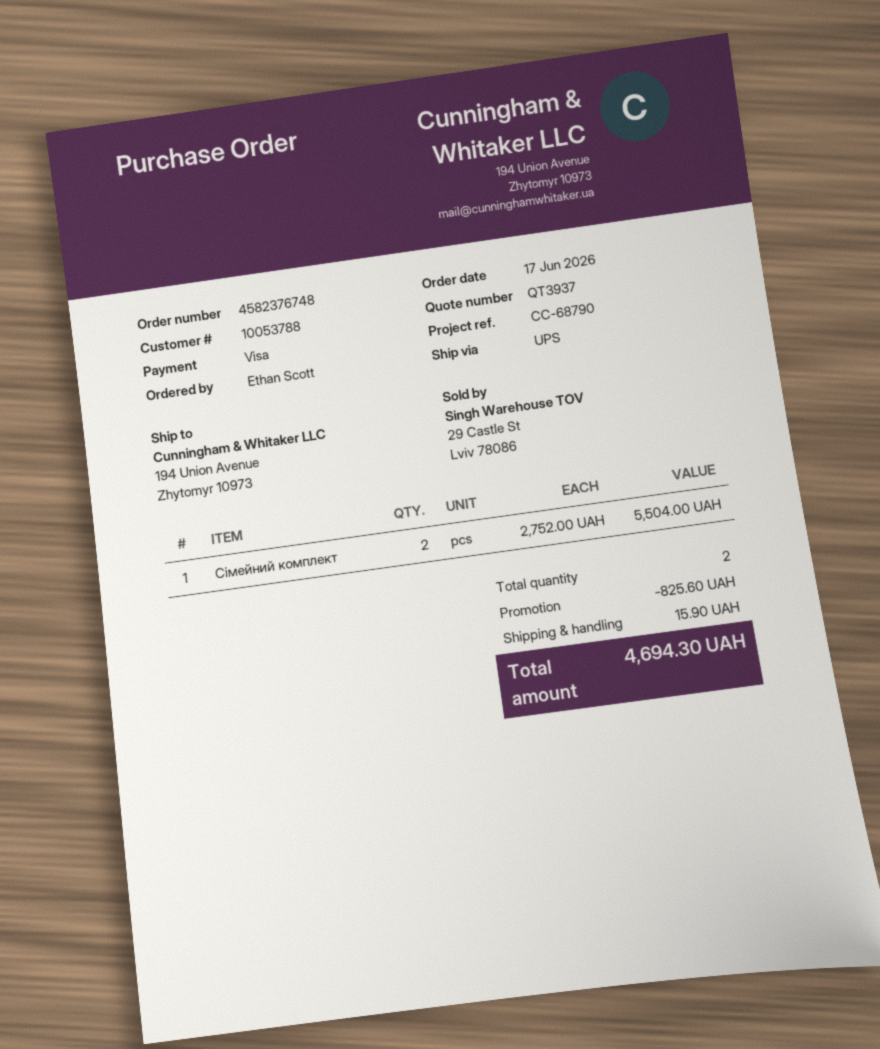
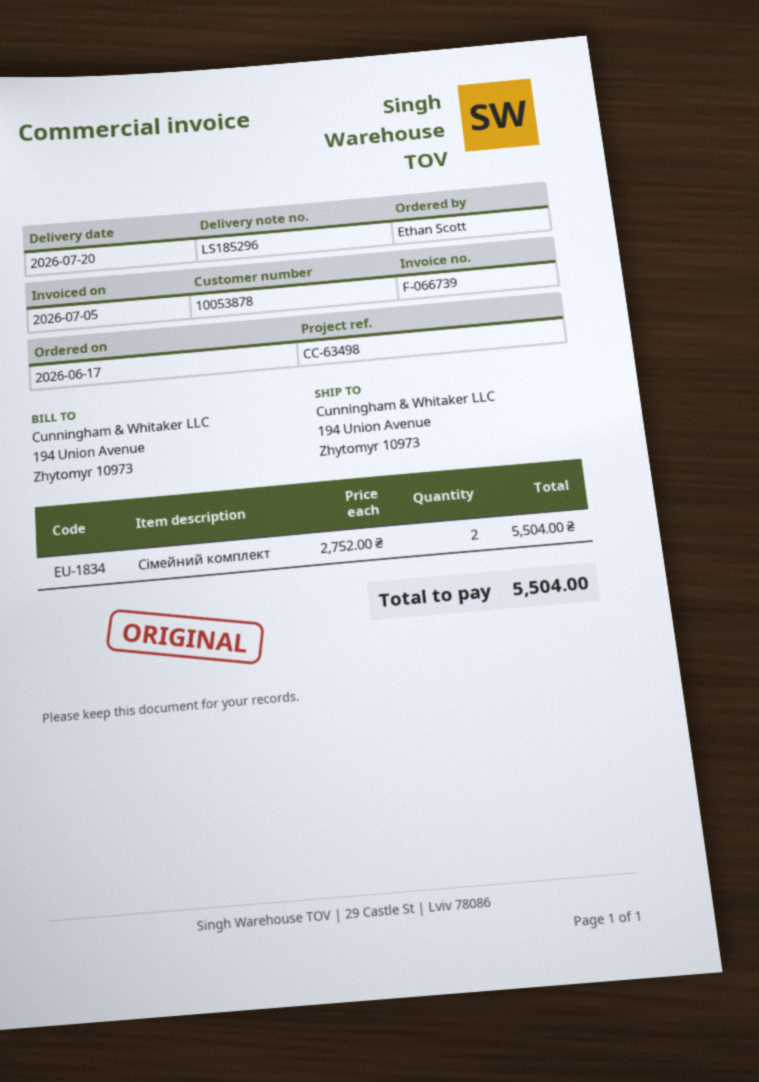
customer number: 10053788 -> 10053878
reference: CC-68790 -> CC-63498
discount: 825.60 -> none
shipping: 15.90 -> none
total: 4694.30 -> 5504.00

